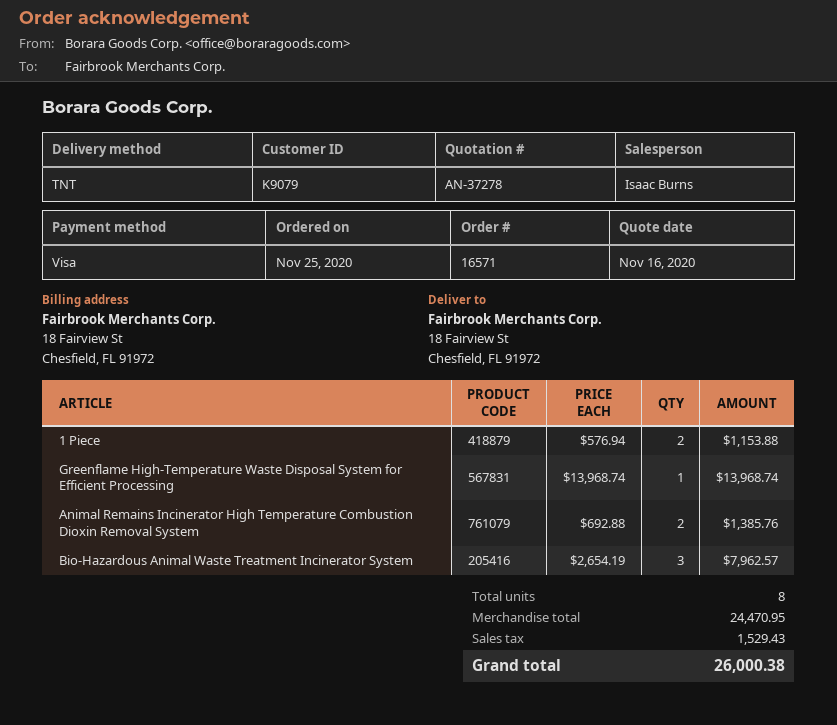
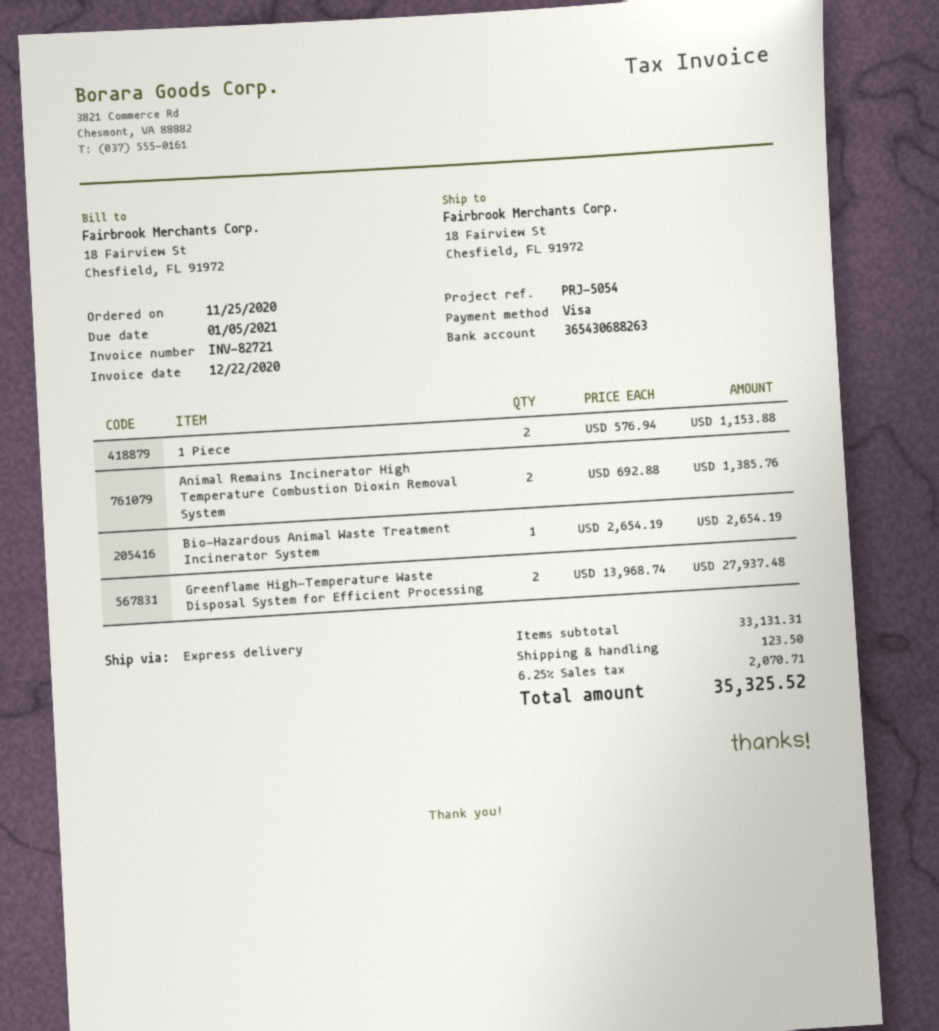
shipping method: TNT -> express
Greenflame High-Temperature Waste Disposal System for Efficient Processing: 1 x 13968.74 = 13968.74 -> 2 x 13968.74 = 27937.48
Bio-Hazardous Animal Waste Treatment Incinerator System: 3 x 2654.19 = 7962.57 -> 1 x 2654.19 = 2654.19
subtotal: 24470.95 -> 33131.31
shipping: none -> 123.50
tax: 1529.43 -> 2070.71
total: 26000.38 -> 35325.52

